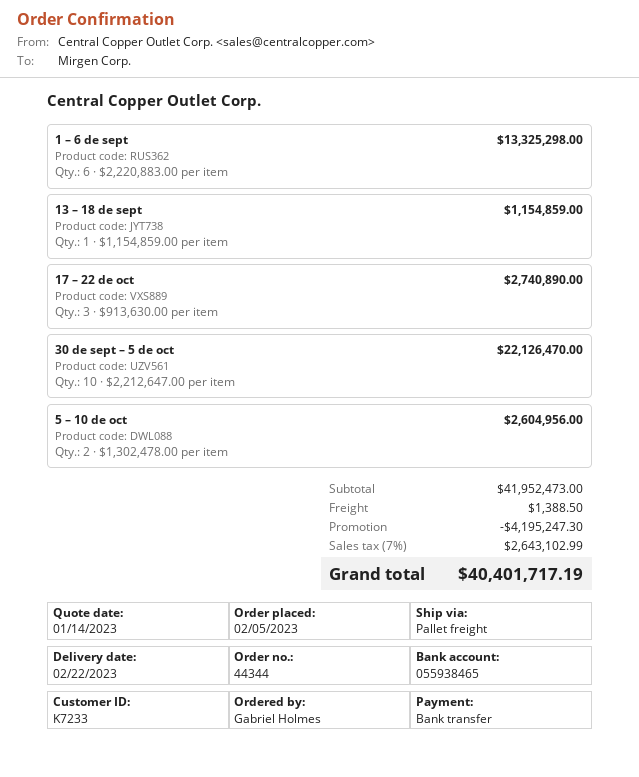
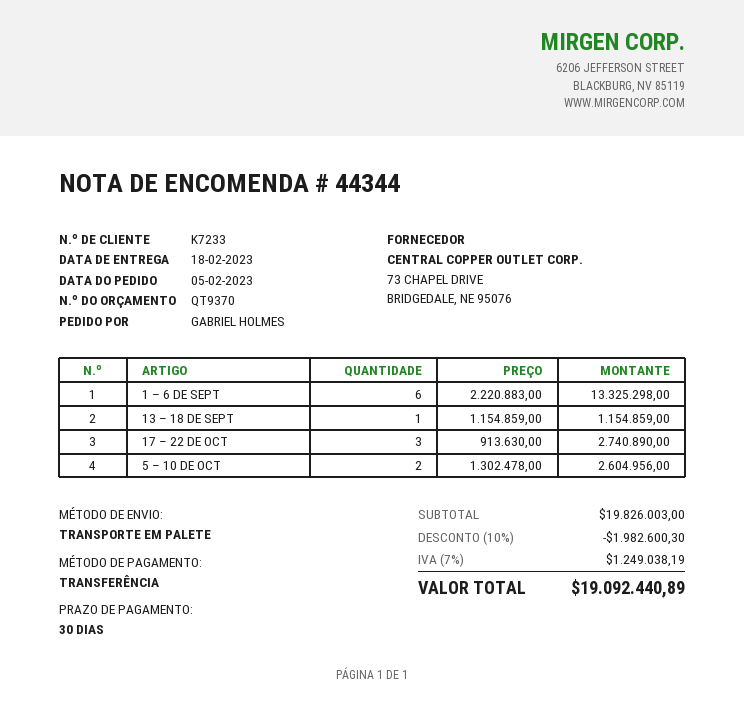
delivery date: 2023-02-22 -> 2023-02-18
30 de sept – 5 de oct: 10 x 2212647.00 = 22126470.00 -> none
subtotal: 41952473.00 -> 19826003.00
discount: 4195247.30 -> 1982600.30
shipping: 1388.50 -> none
tax: 7% = 2643102.99 -> 7% = 1249038.19
total: 40401717.19 -> 19092440.89

